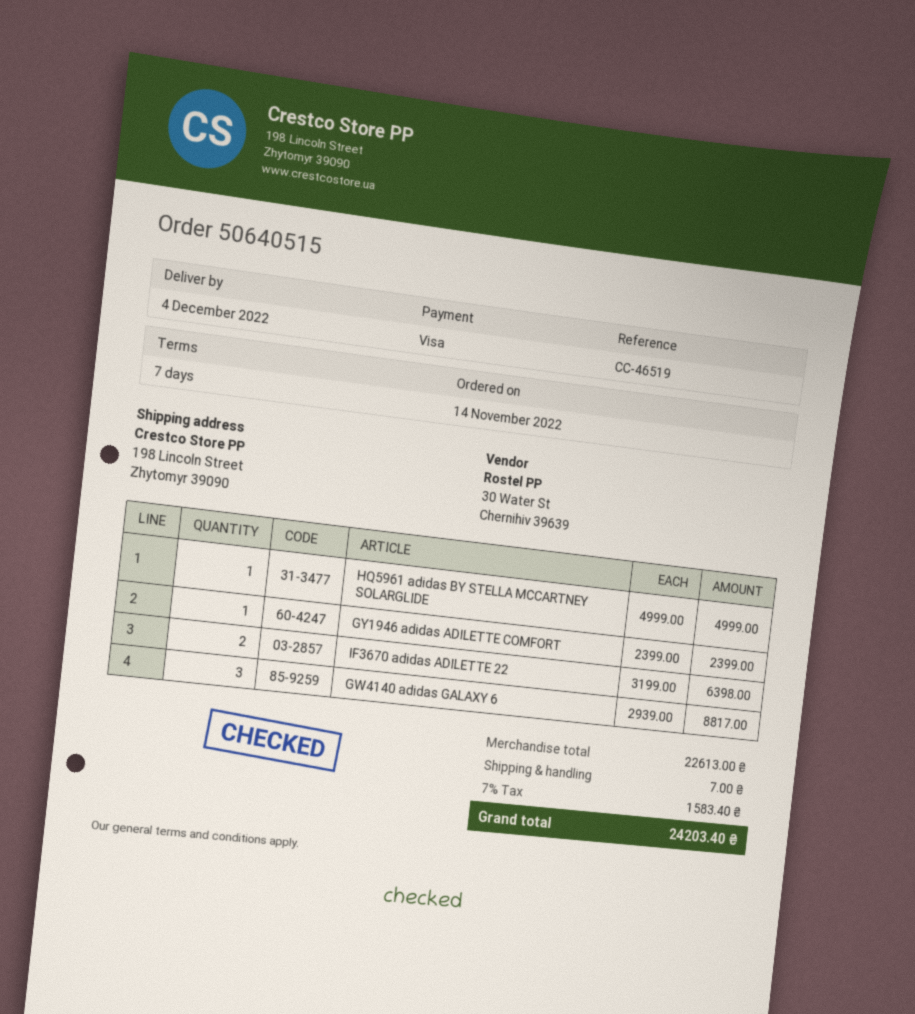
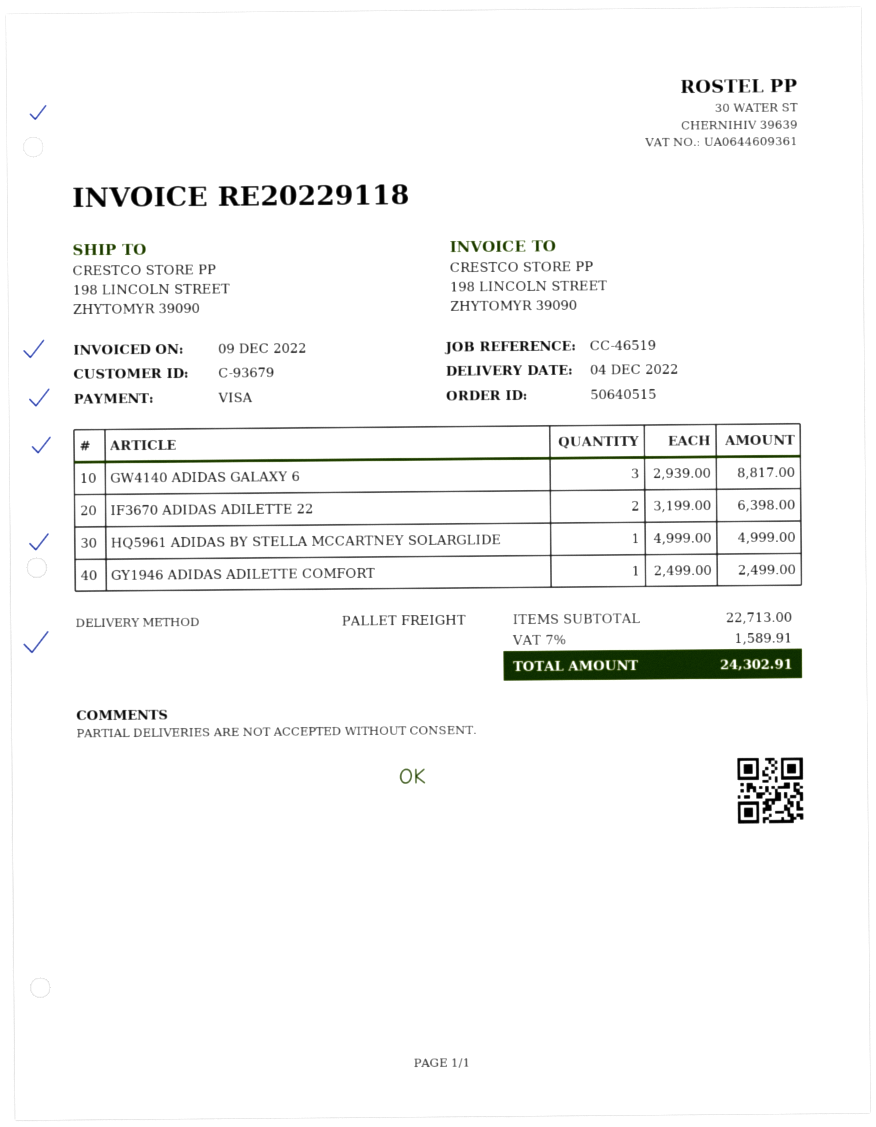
GY1946 adidas ADILETTE COMFORT: 1 x 2399.00 = 2399.00 -> 1 x 2499.00 = 2499.00
subtotal: 22613.00 -> 22713.00
shipping: 7.00 -> none
tax: 7% = 1583.40 -> 7% = 1589.91
total: 24203.40 -> 24302.91

